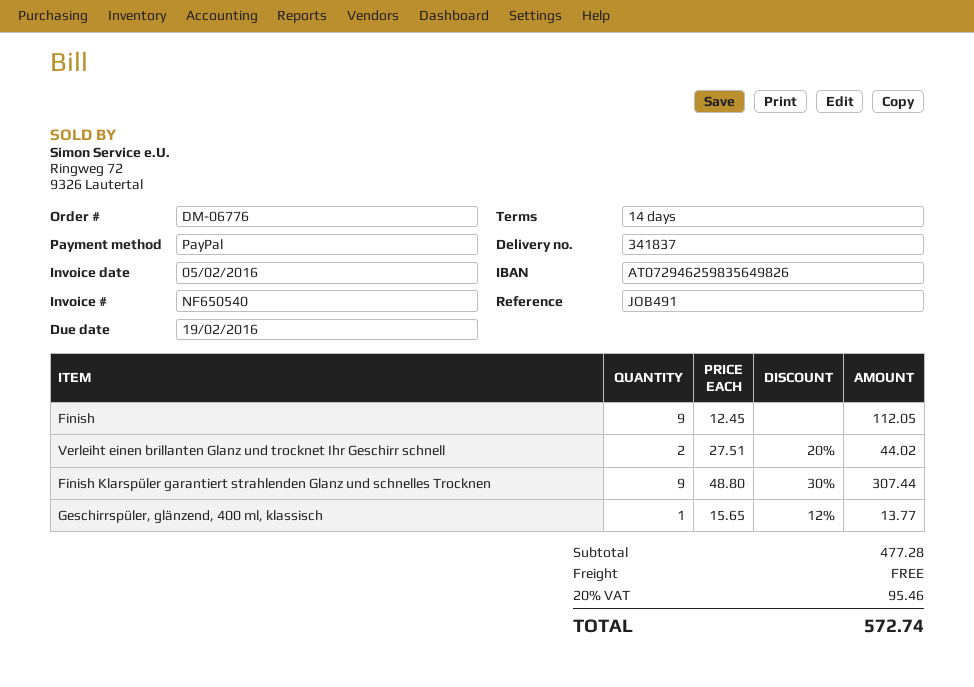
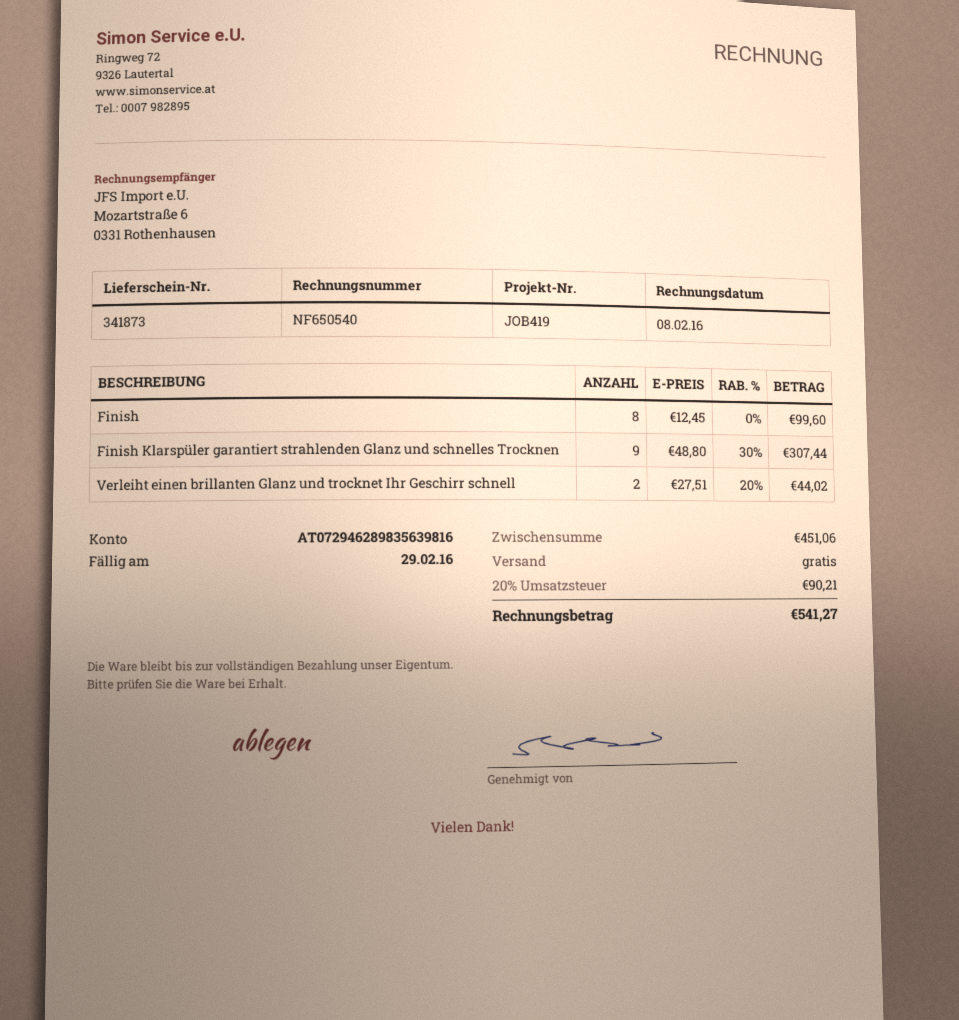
delivery note number: 341837 -> 341873
invoice date: 2016-02-05 -> 2016-02-08
due date: 2016-02-19 -> 2016-02-29
reference: JOB491 -> JOB419
bank account: AT072946259835649826 -> AT072946289835639816
Finish: 9 x 12.45 = 112.05 -> 8 x 12.45 = 99.60
Geschirrspüler, glänzend, 400 ml, klassisch: 1 x 15.65 - 12% = 13.77 -> none
subtotal: 477.28 -> 451.06
tax: 20% = 95.46 -> 20% = 90.21
total: 572.74 -> 541.27

